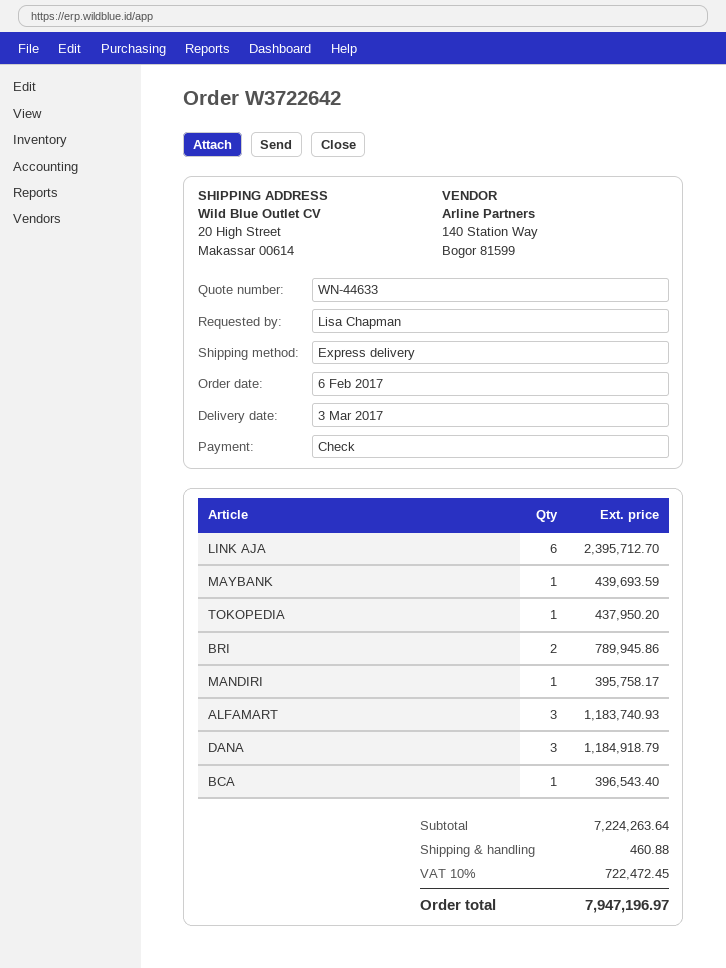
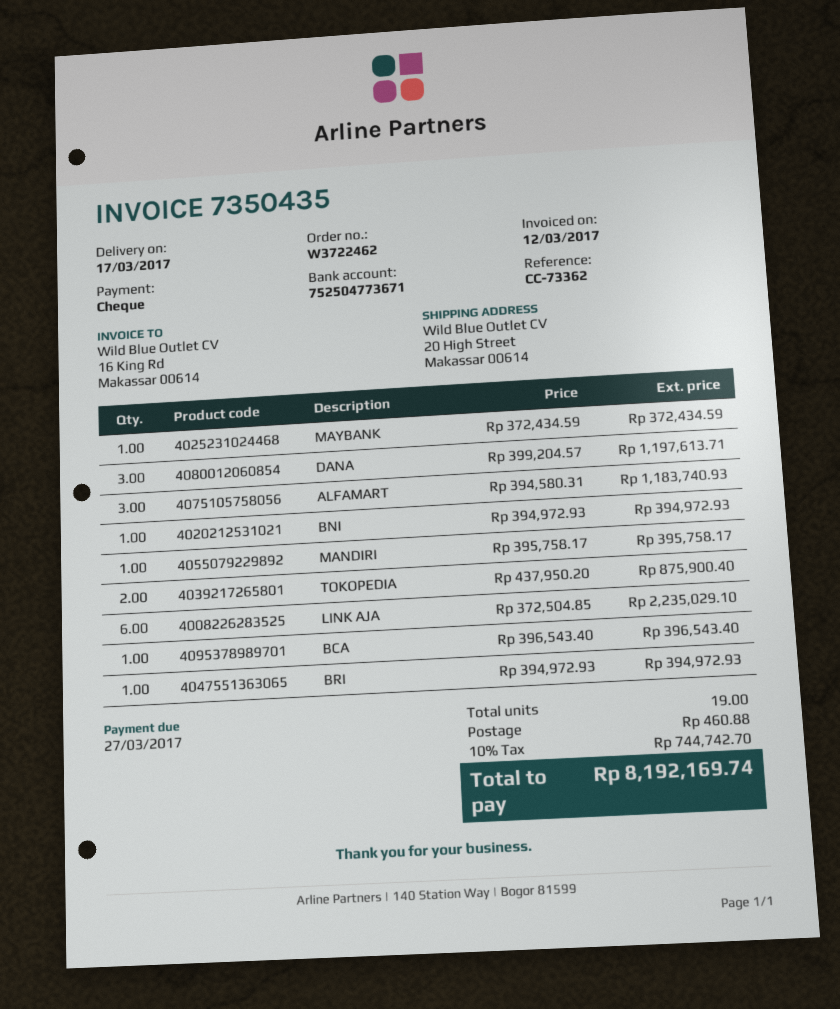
order number: W3722642 -> W3722462
delivery date: 2017-03-03 -> 2017-03-17
LINK AJA: 6 for 2395712.70 -> 6 for 2235029.10
MAYBANK: 1 for 439693.59 -> 1 for 372434.59
TOKOPEDIA: 1 for 437950.20 -> 2 for 875900.40
BRI: 2 for 789945.86 -> 1 for 394972.93
DANA: 3 for 1184918.79 -> 3 for 1197613.71
BNI: none -> 1 for 394972.93
tax: 10% = 722472.45 -> 10% = 744742.70
total: 7947196.97 -> 8192169.74

